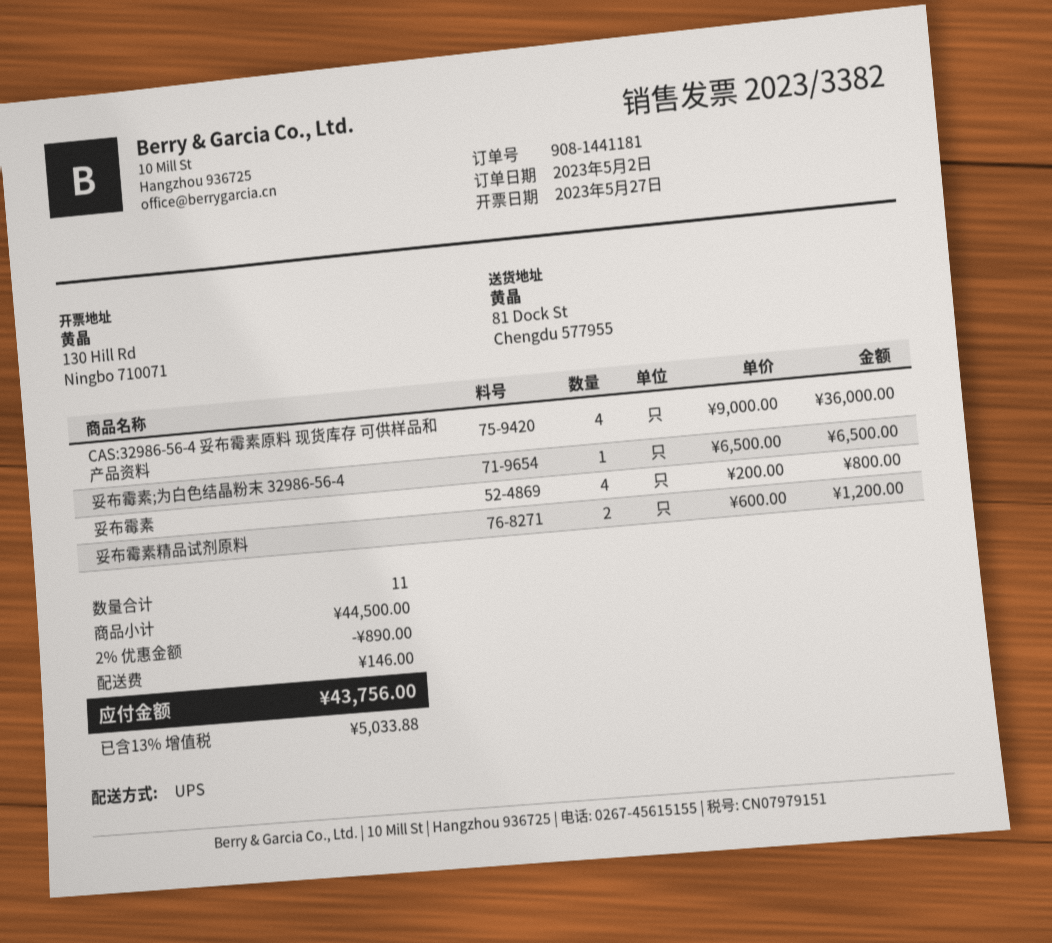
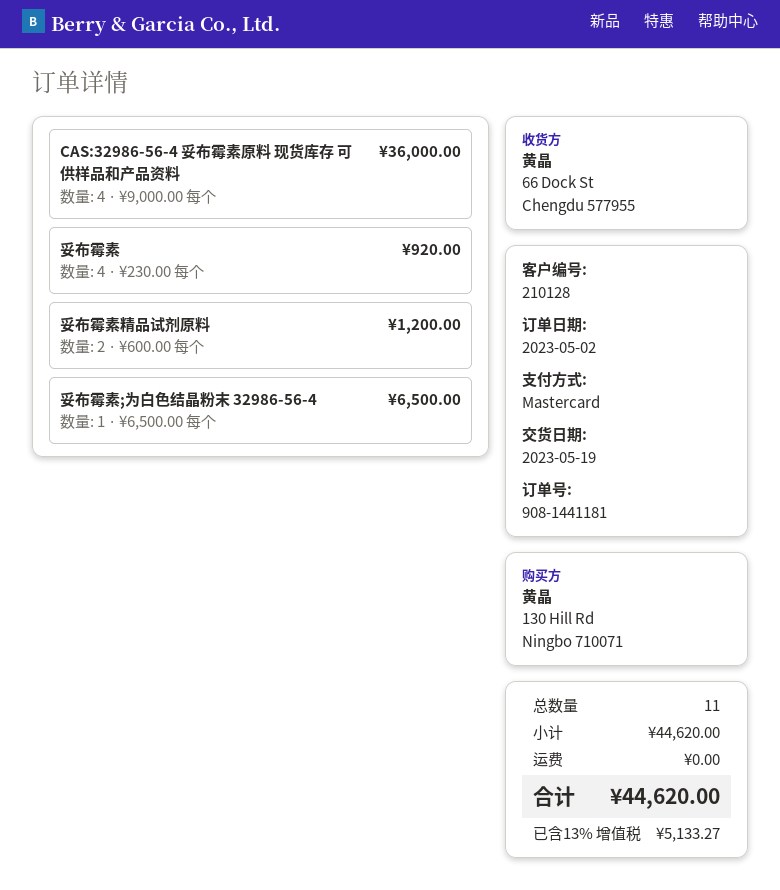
ship to: 81 Dock St, Chengdu 577955 -> 66 Dock St, Chengdu 577955
妥布霉素: 4 x 200.00 = 800.00 -> 4 x 230.00 = 920.00
subtotal: 44500.00 -> 44620.00
discount: 2% = 890.00 -> none
shipping: 146.00 -> 0.00
tax: 13% = 5033.88 -> 13% = 5133.27
total: 43756.00 -> 44620.00

